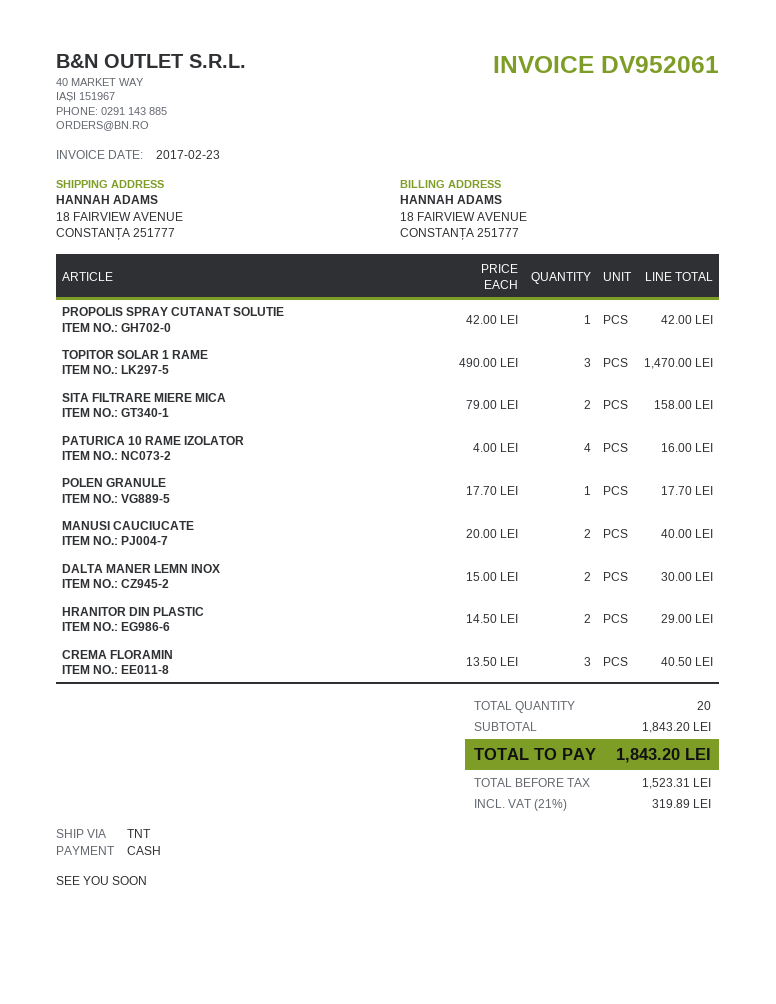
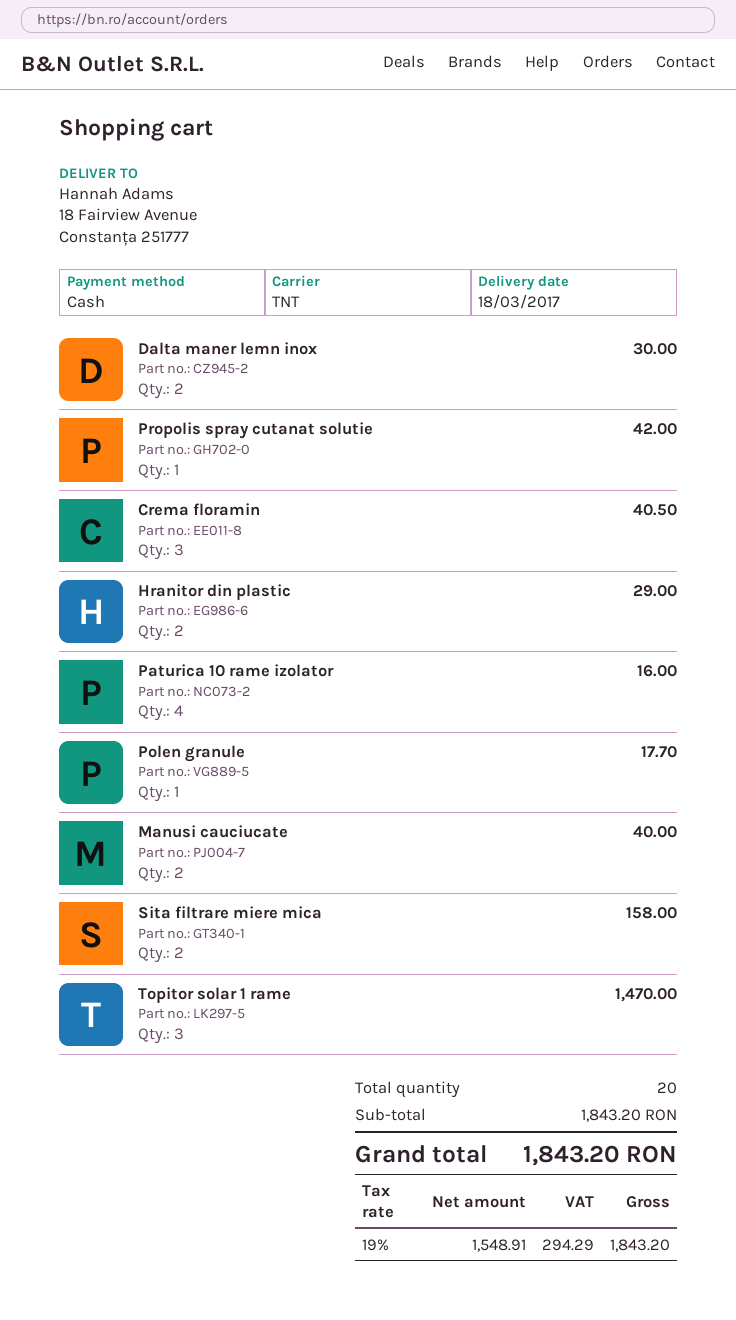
net: 1523.31 -> 1548.91
tax: 21% = 319.89 -> 19% = 294.29

